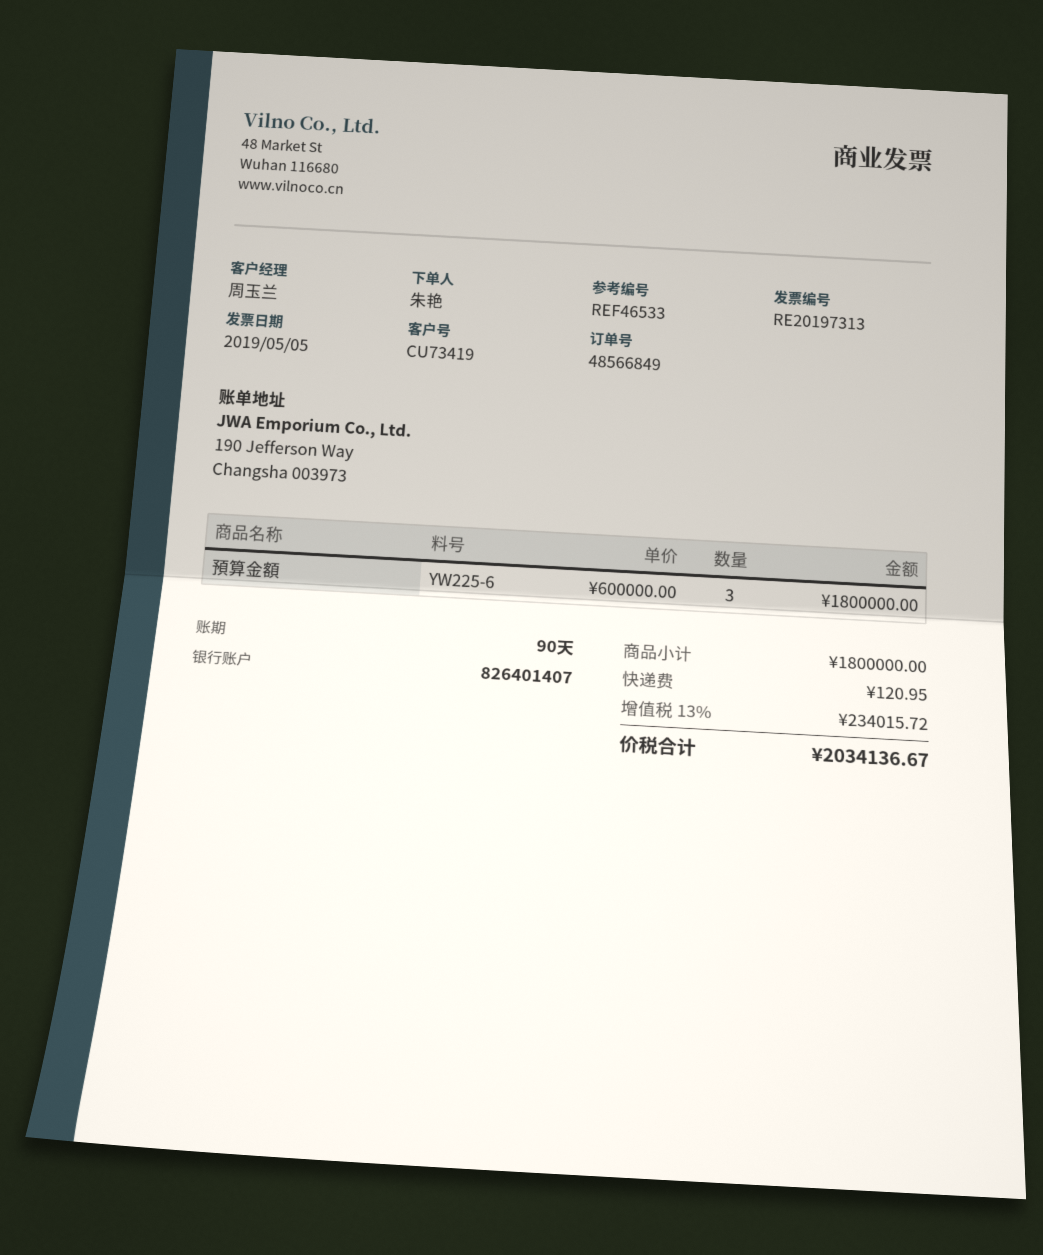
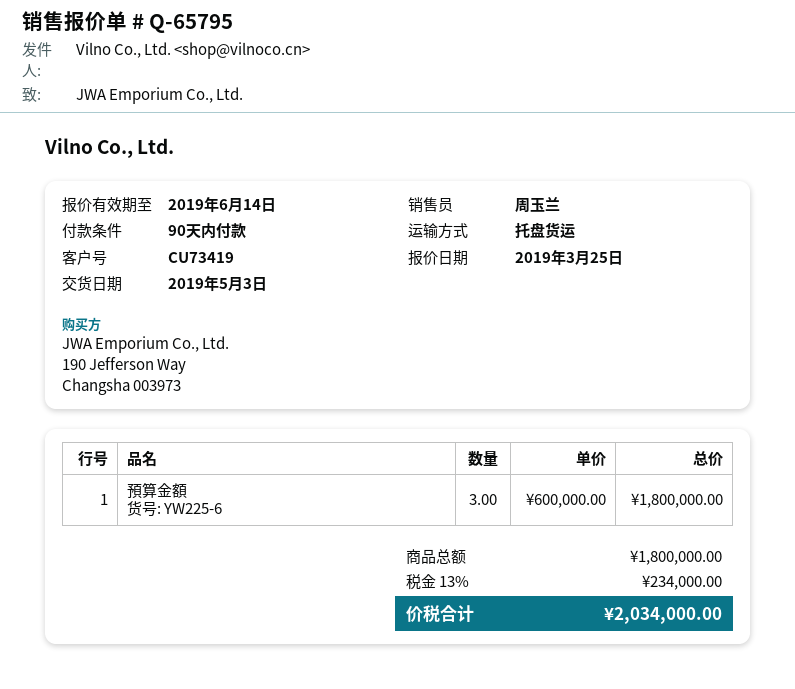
shipping: 120.95 -> none
tax: 13% = 234015.72 -> 13% = 234000.00
total: 2034136.67 -> 2034000.00

